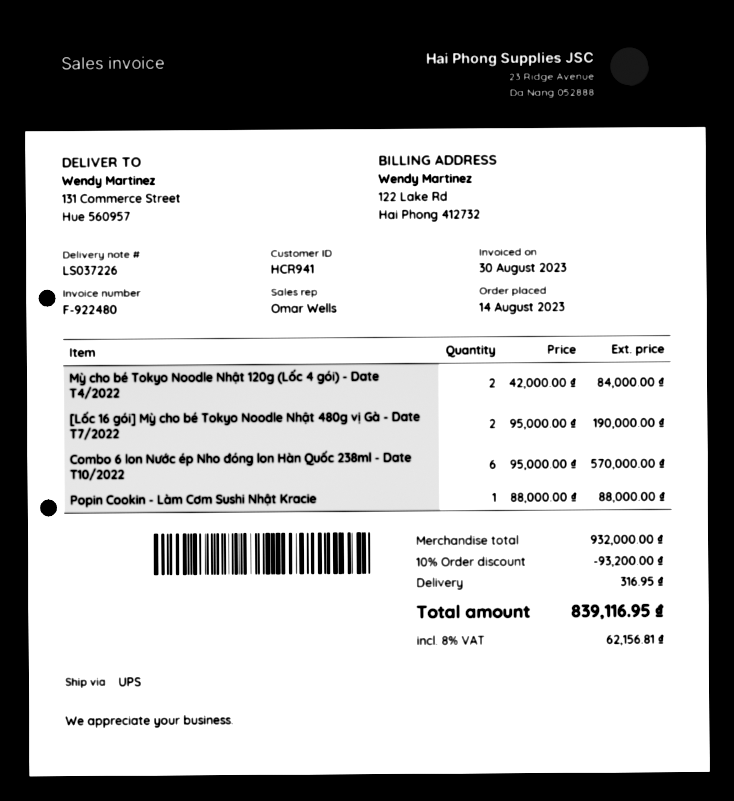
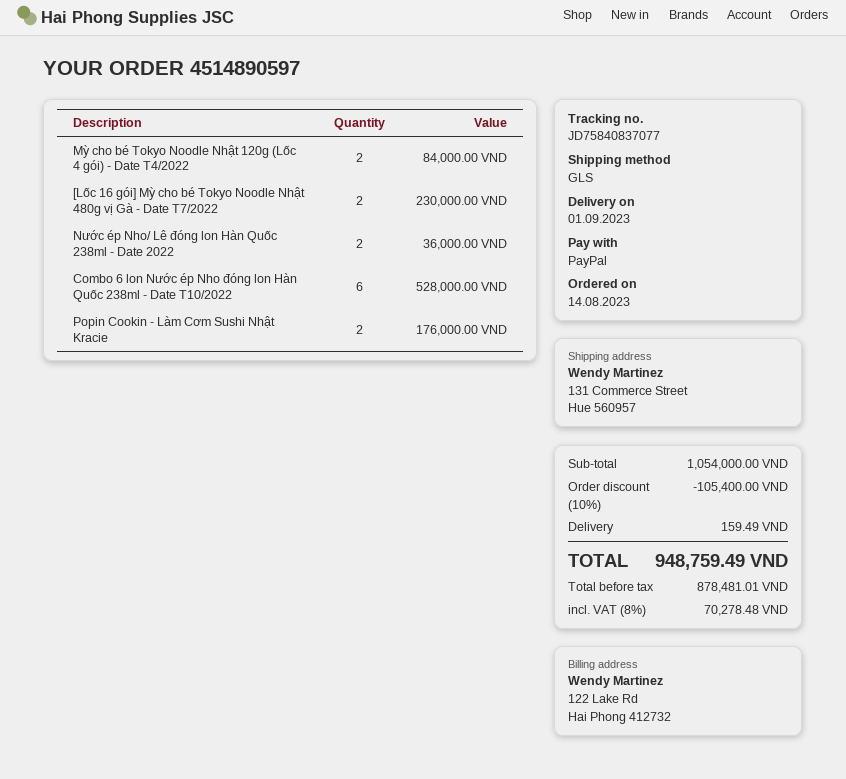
shipping method: UPS -> GLS
[Lốc 16 gói] Mỳ cho bé Tokyo Noodle Nhật 480g vị Gà - Date T7/2022: 2 for 190000.00 -> 2 for 230000.00
Combo 6 lon Nước ép Nho đóng lon Hàn Quốc 238ml - Date T10/2022: 6 for 570000.00 -> 6 for 528000.00
Popin Cookin - Làm Cơm Sushi Nhật Kracie: 1 for 88000.00 -> 2 for 176000.00
Nước ép Nho/ Lê đóng lon Hàn Quốc 238ml - Date 2022: none -> 2 for 36000.00
subtotal: 932000.00 -> 1054000.00
discount: 10% = 93200.00 -> 10% = 105400.00
shipping: 316.95 -> 159.49
tax: 8% = 62156.81 -> 8% = 70278.48
total: 839116.95 -> 948759.49

